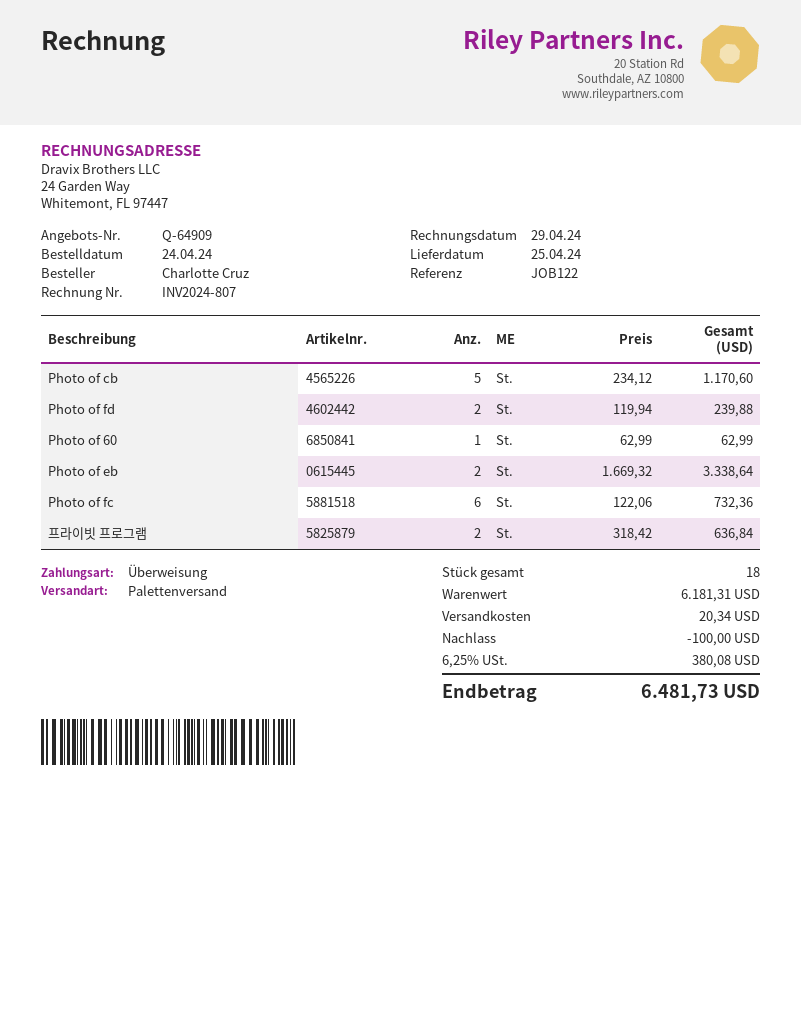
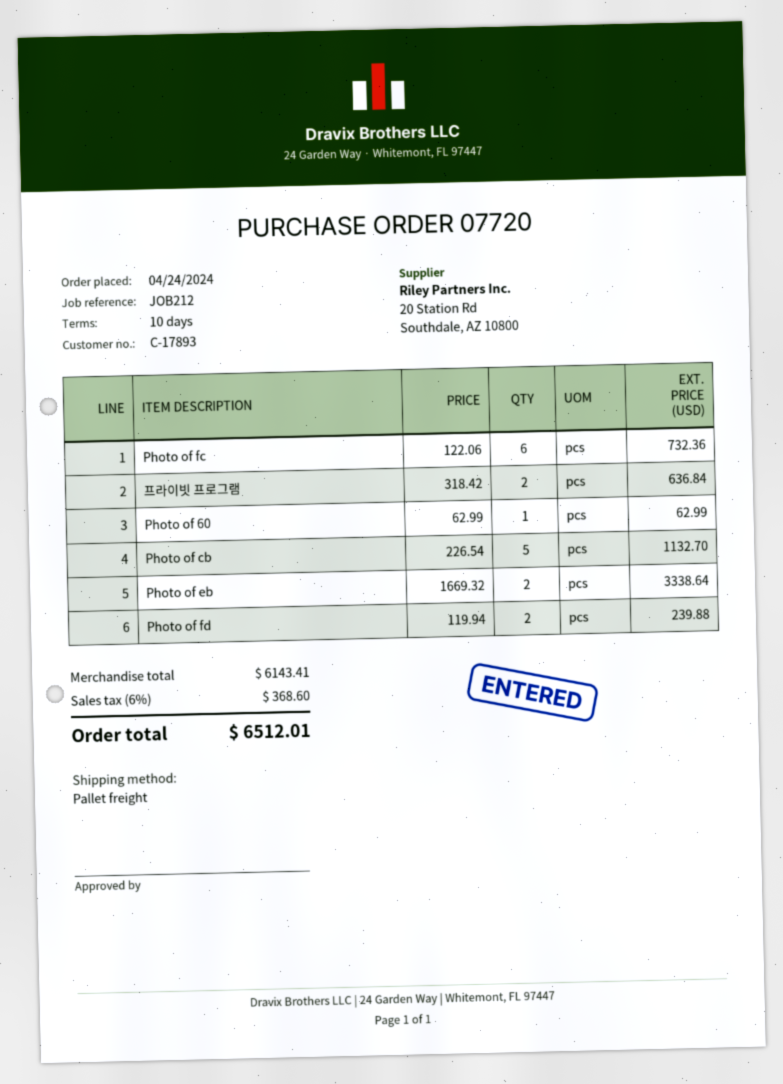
reference: JOB122 -> JOB212
Photo of cb: 5 x 234.12 = 1170.60 -> 5 x 226.54 = 1132.70
subtotal: 6181.31 -> 6143.41
discount: 100.00 -> none
shipping: 20.34 -> none
tax: 6.25% = 380.08 -> 6% = 368.60
total: 6481.73 -> 6512.01

